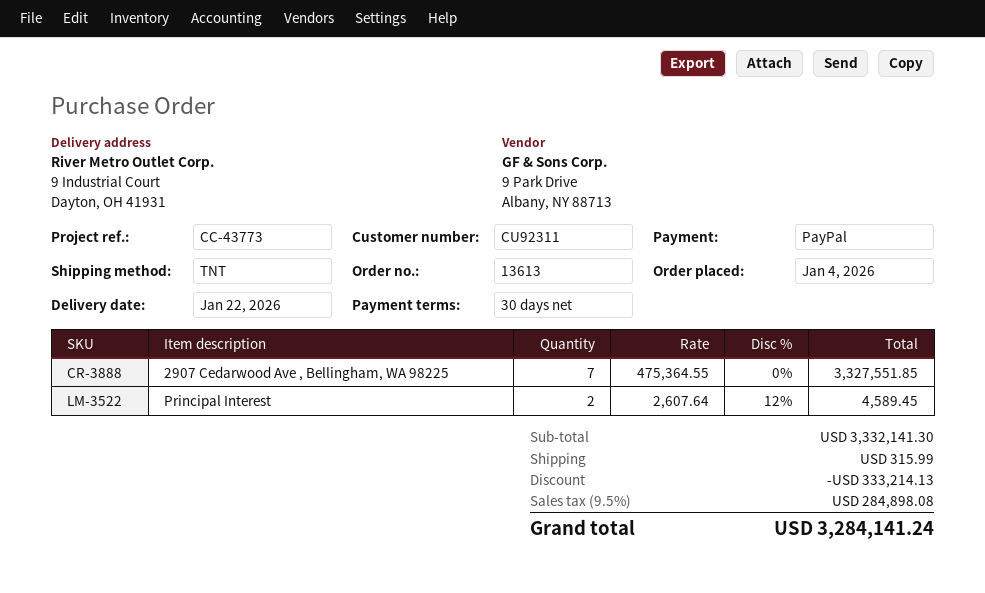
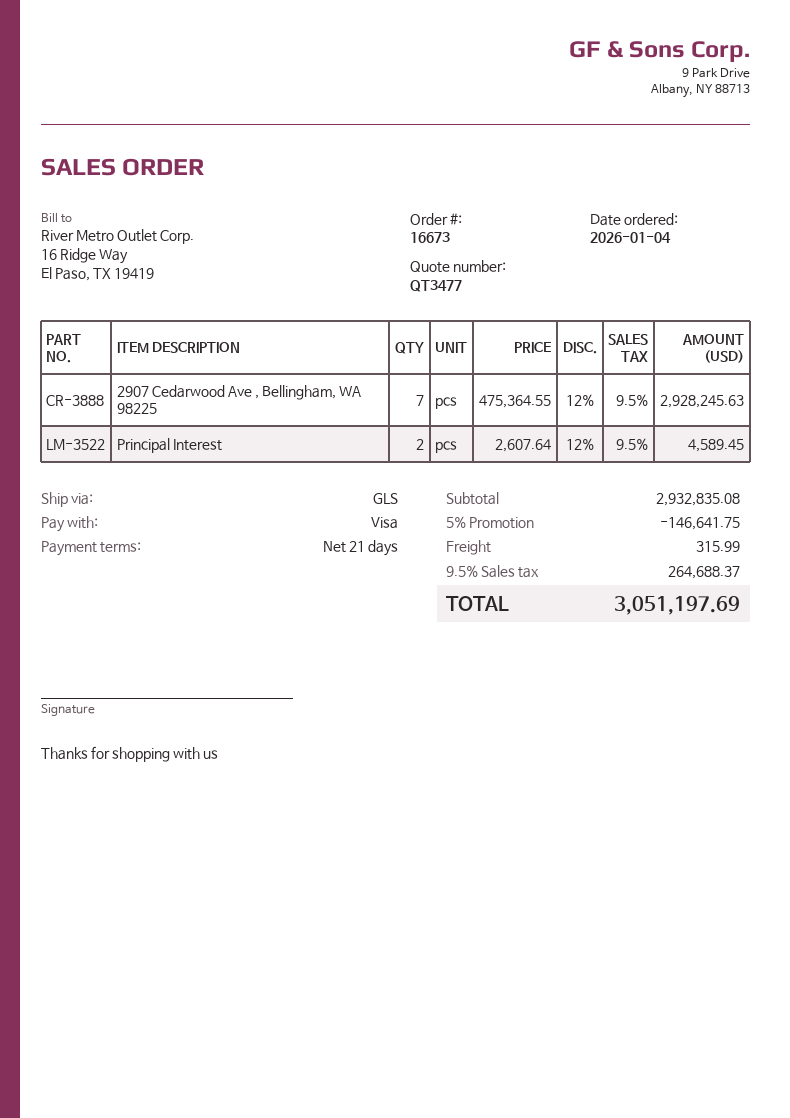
order number: 13613 -> 16673
payment terms: 30 days -> 21 days
payment method: PayPal -> Visa
shipping method: TNT -> GLS
2907 Cedarwood Ave , Bellingham, WA 98225: 7 x 475364.55 = 3327551.85 -> 7 x 475364.55 - 12% = 2928245.63
subtotal: 3332141.30 -> 2932835.08
discount: 333214.13 -> 146641.75
tax: 9.5% = 284898.08 -> 9.5% = 264688.37
total: 3284141.24 -> 3051197.69

